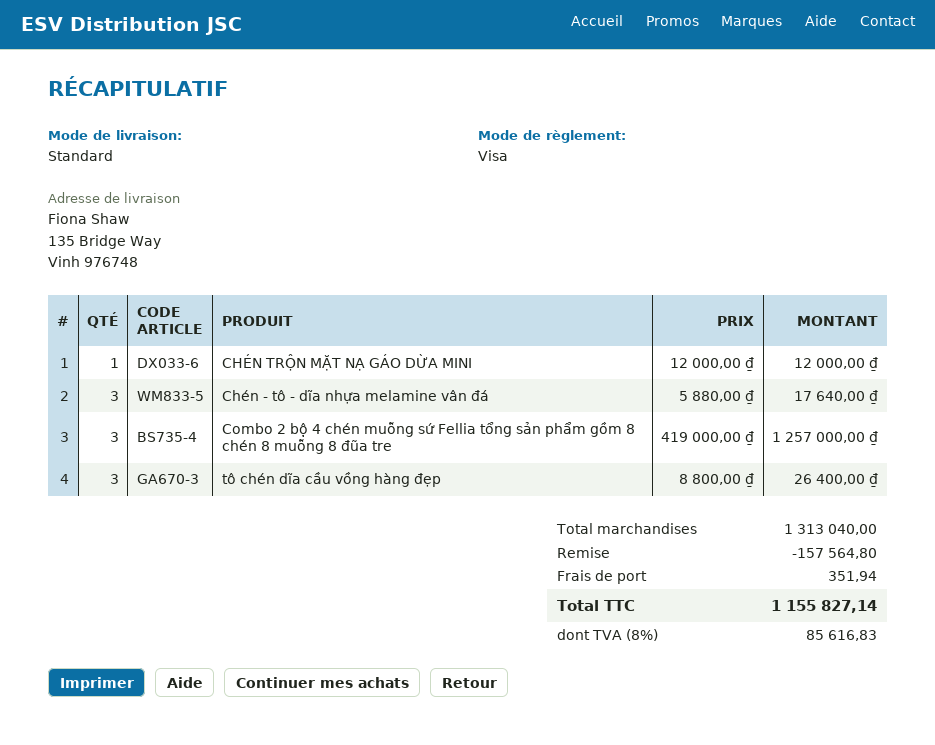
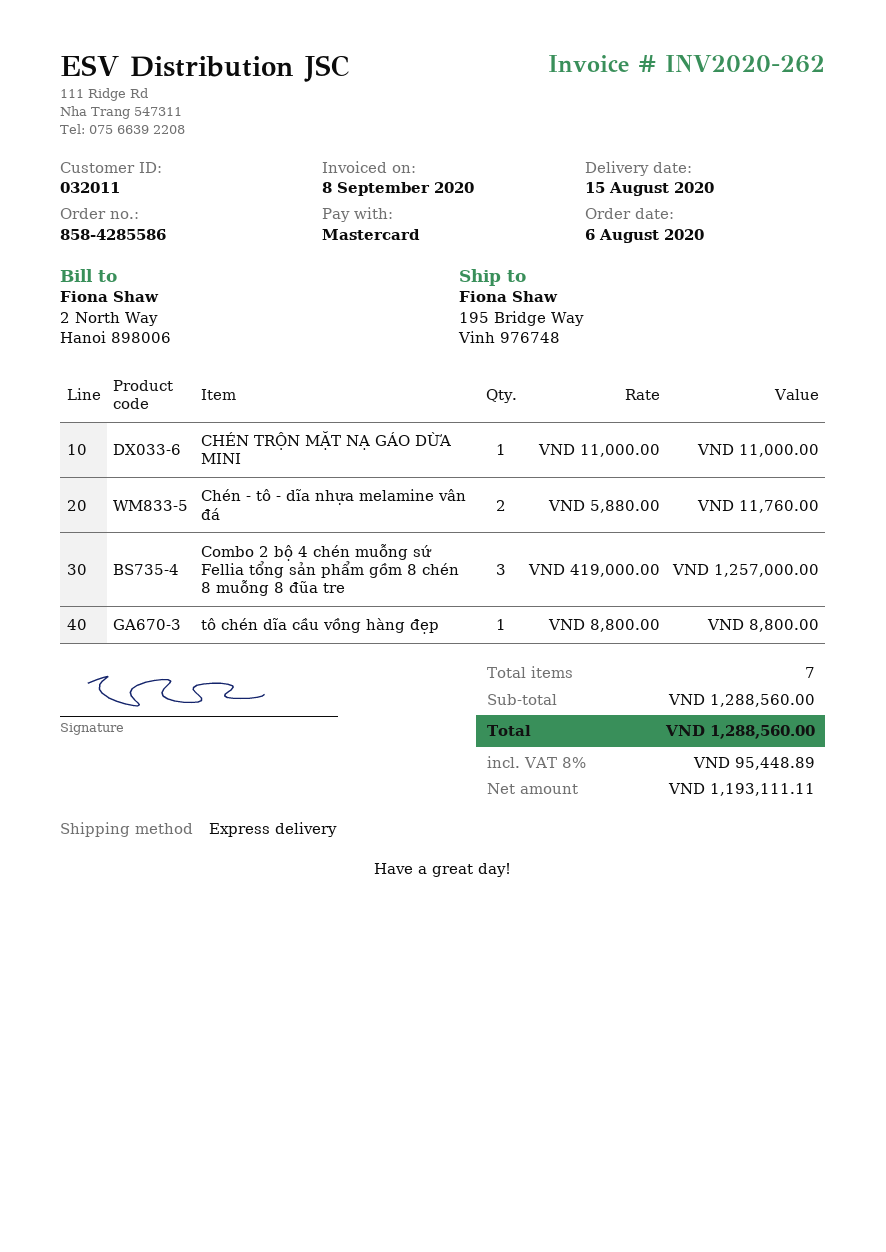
payment method: Visa -> Mastercard
shipping method: standard -> express
ship to: 135 Bridge Way, Vinh 976748 -> 195 Bridge Way, Vinh 976748
CHÉN TRỘN MẶT NẠ GÁO DỪA MINI: 1 x 12000.00 = 12000.00 -> 1 x 11000.00 = 11000.00
Chén - tô - dĩa nhựa melamine vân đá: 3 x 5880.00 = 17640.00 -> 2 x 5880.00 = 11760.00
tô chén dĩa cầu vồng hàng đẹp: 3 x 8800.00 = 26400.00 -> 1 x 8800.00 = 8800.00
subtotal: 1313040.00 -> 1288560.00
discount: 157564.80 -> none
shipping: 351.94 -> none
tax: 8% = 85616.83 -> 8% = 95448.89
total: 1155827.14 -> 1288560.00

